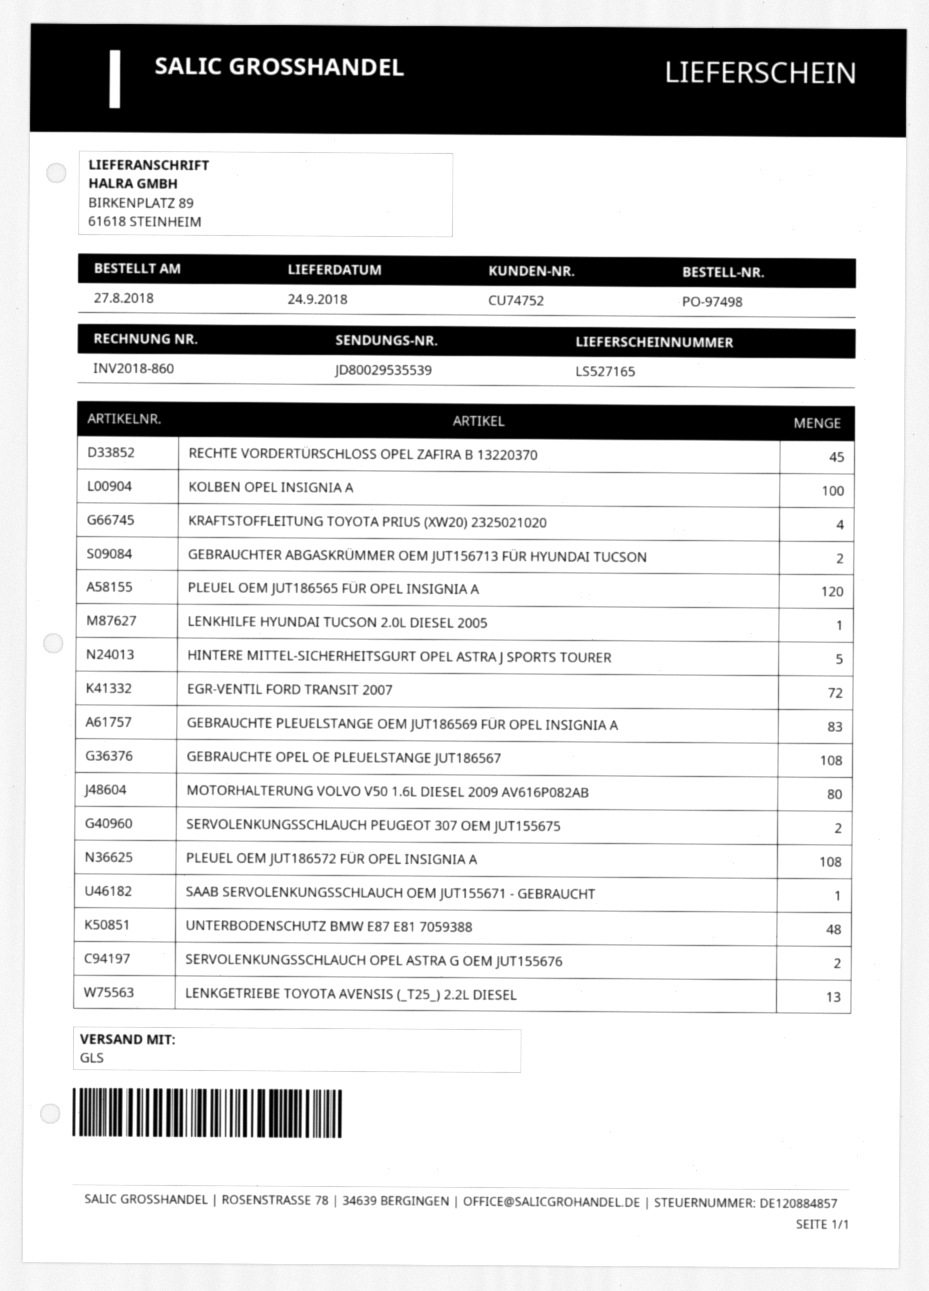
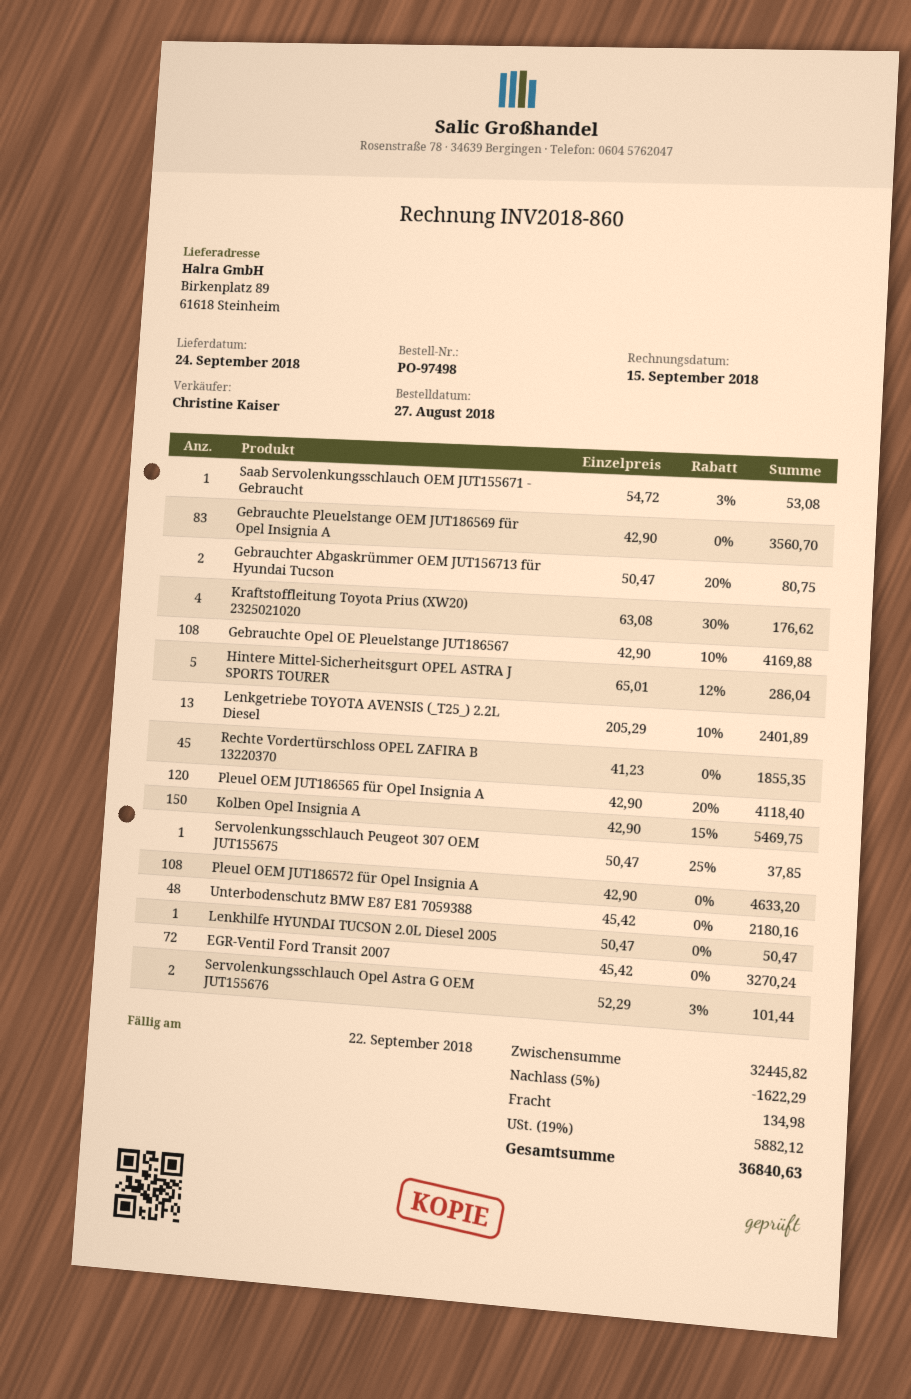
KOLBEN OPEL INSIGNIA A: 100 -> 150
MOTORHALTERUNG VOLVO V50 1.6L DIESEL 2009 AV616P082AB: 80 -> none
SERVOLENKUNGSSCHLAUCH PEUGEOT 307 OEM JUT155675: 2 -> 1

